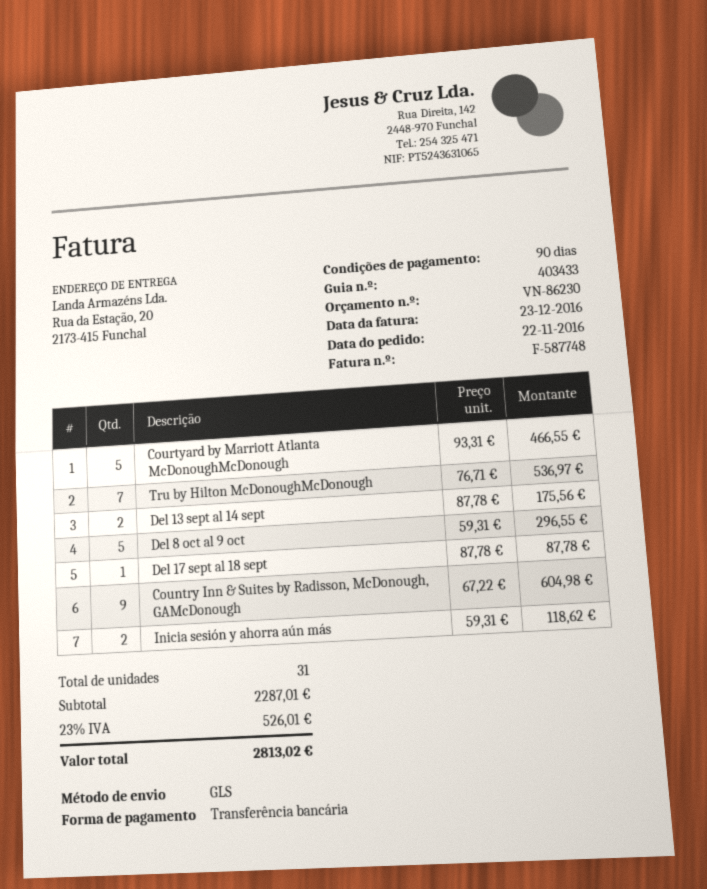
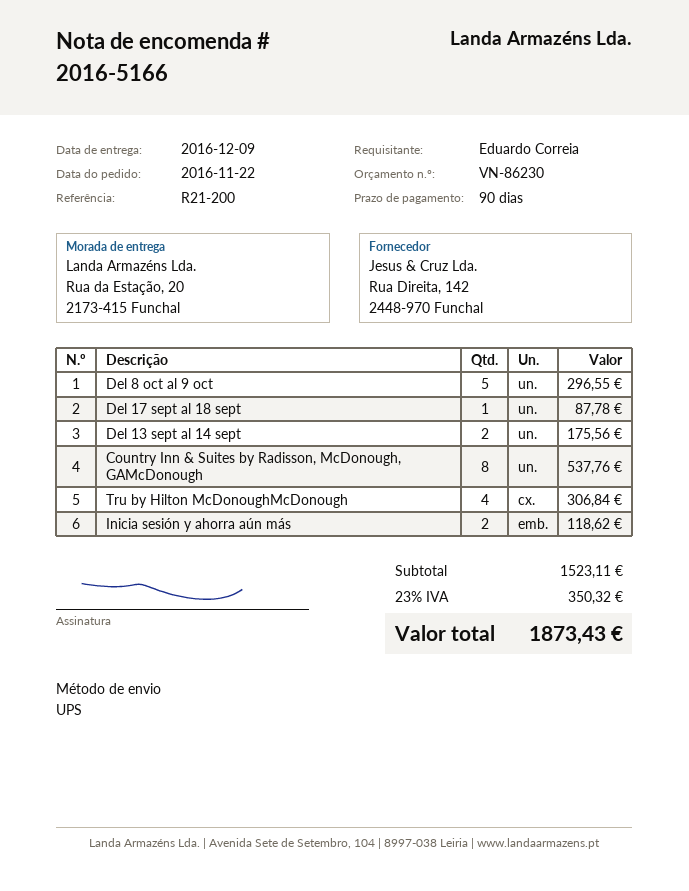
shipping method: GLS -> UPS
Courtyard by Marriott Atlanta McDonoughMcDonough: 5 for 466.55 -> none
Tru by Hilton McDonoughMcDonough: 7 for 536.97 -> 4 for 306.84
Country Inn & Suites by Radisson, McDonough, GAMcDonough: 9 for 604.98 -> 8 for 537.76
subtotal: 2287.01 -> 1523.11
tax: 23% = 526.01 -> 23% = 350.32
total: 2813.02 -> 1873.43

